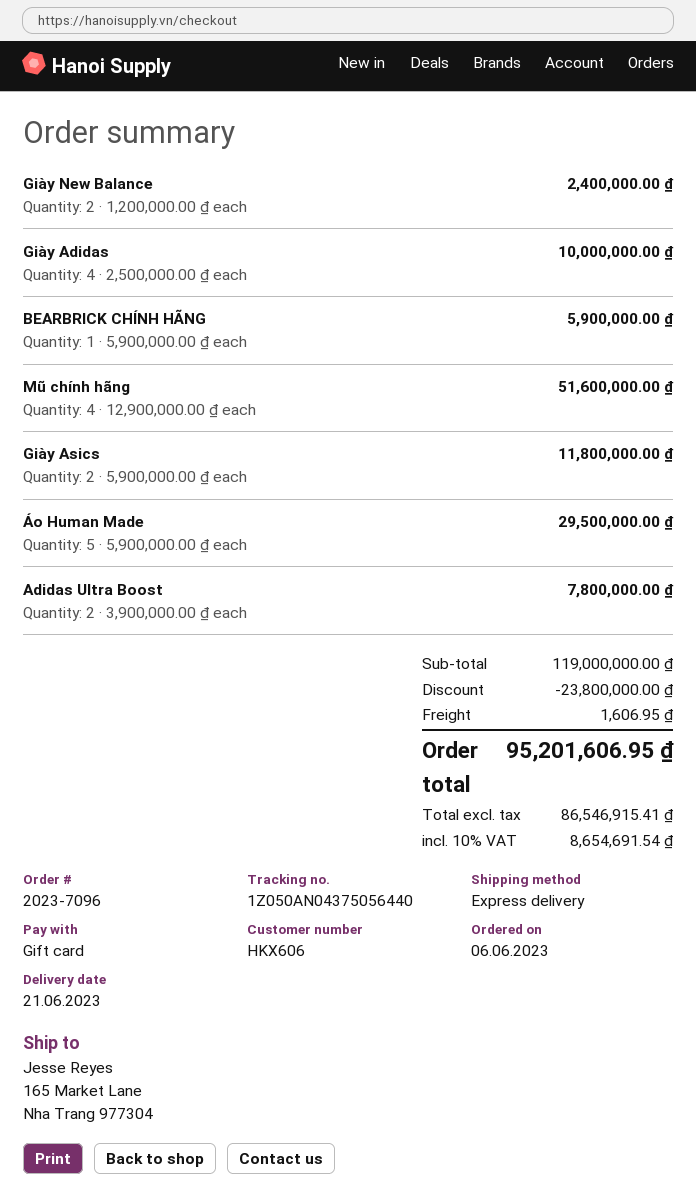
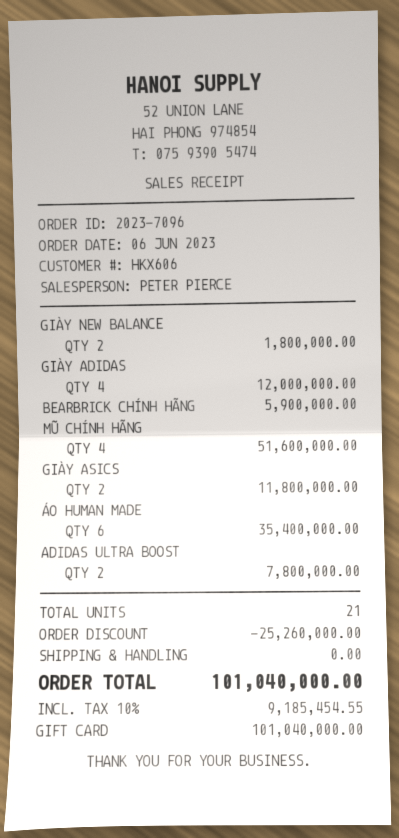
Giày New Balance: 2 for 2400000.00 -> 2 for 1800000.00
Giày Adidas: 4 for 10000000.00 -> 4 for 12000000.00
Áo Human Made: 5 for 29500000.00 -> 6 for 35400000.00
discount: 23800000.00 -> 25260000.00
shipping: 1606.95 -> 0.00
tax: 10% = 8654691.54 -> 10% = 9185454.55
total: 95201606.95 -> 101040000.00

